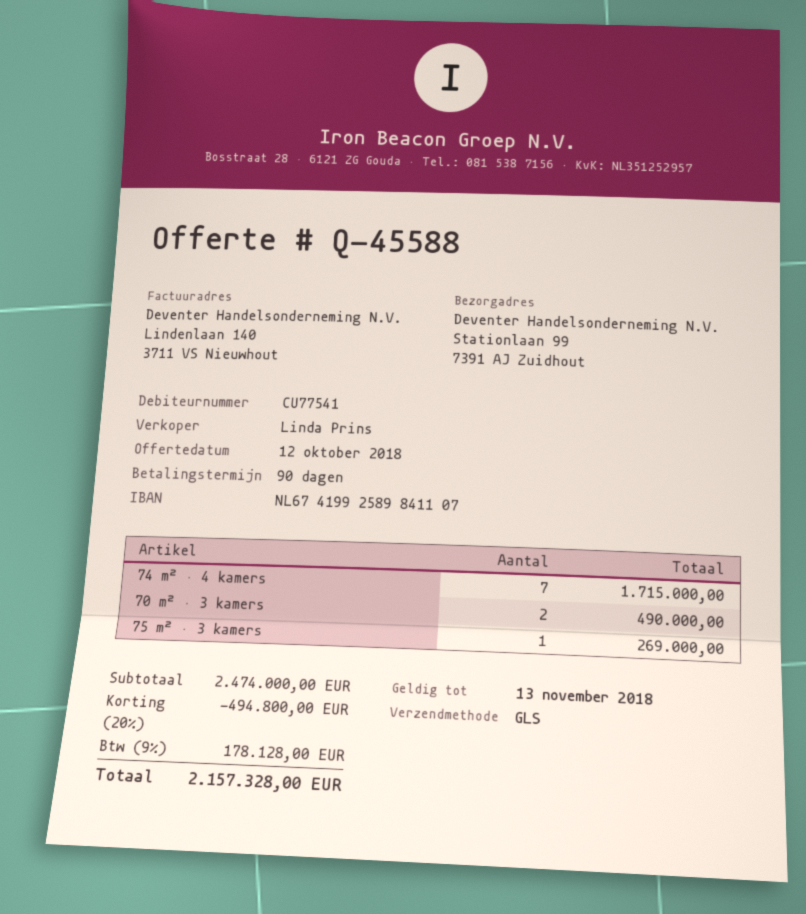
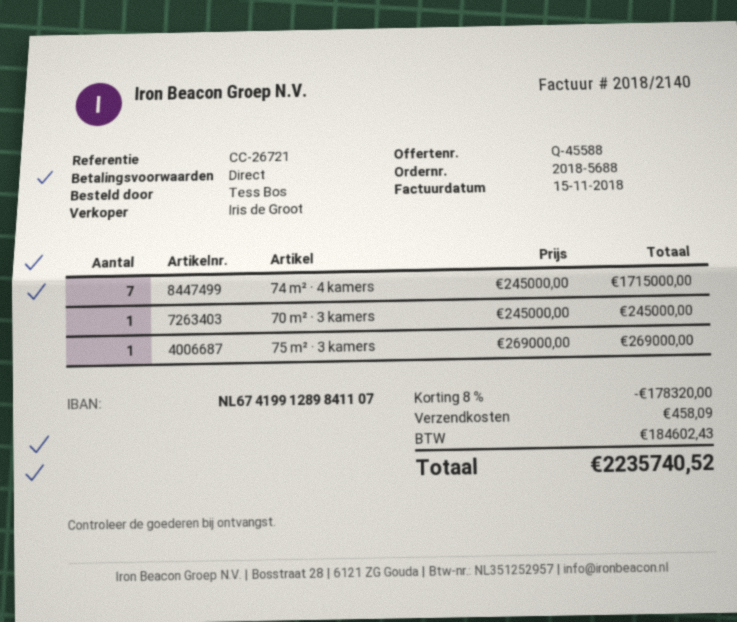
payment terms: 90 days -> on receipt
sales rep: Linda Prins -> Iris de Groot
bank account: NL6741992589841107 -> NL6741991289841107
70 m² · 3 kamers: 2 for 490000.00 -> 1 for 245000.00
discount: 20% = 494800.00 -> 8% = 178320.00
shipping: none -> 458.09
tax: 178128.00 -> 184602.43
total: 2157328.00 -> 2235740.52

